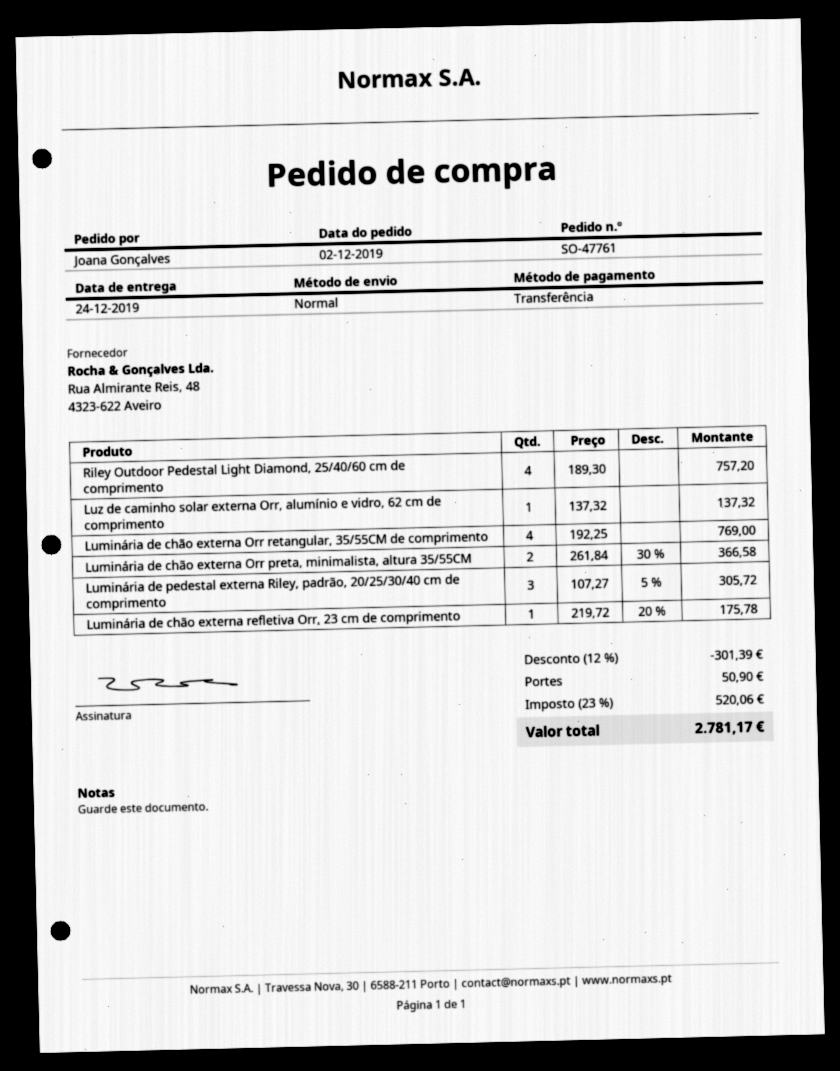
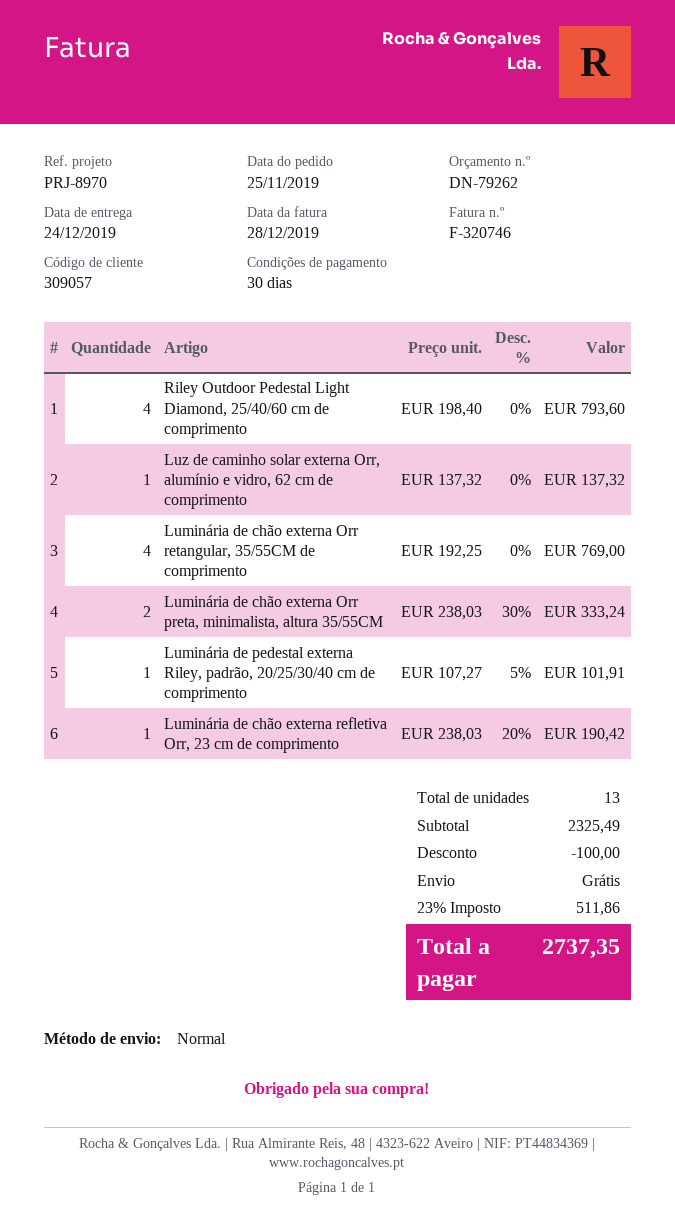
order date: 2019-12-02 -> 2019-11-25
Riley Outdoor Pedestal Light Diamond, 25/40/60 cm de comprimento: 4 x 189.30 = 757.20 -> 4 x 198.40 = 793.60
Luminária de chão externa Orr preta, minimalista, altura 35/55CM: 2 x 261.84 - 30% = 366.58 -> 2 x 238.03 - 30% = 333.24
Luminária de pedestal externa Riley, padrão, 20/25/30/40 cm de comprimento: 3 x 107.27 - 5% = 305.72 -> 1 x 107.27 - 5% = 101.91
Luminária de chão externa refletiva Orr, 23 cm de comprimento: 1 x 219.72 - 20% = 175.78 -> 1 x 238.03 - 20% = 190.42
discount: 301.39 -> 100.00
shipping: 50.90 -> 0.00
tax: 23% = 520.06 -> 23% = 511.86
total: 2781.17 -> 2737.35

